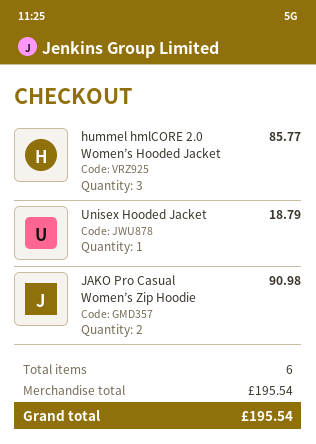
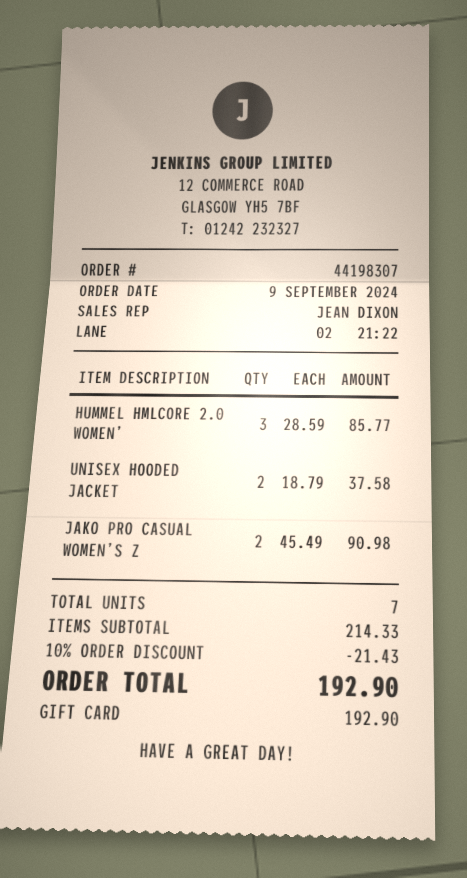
Unisex Hooded Jacket: 1 for 18.79 -> 2 for 37.58
total quantity: 6 -> 7
subtotal: 195.54 -> 214.33
discount: none -> 10% = 21.43
total: 195.54 -> 192.90

